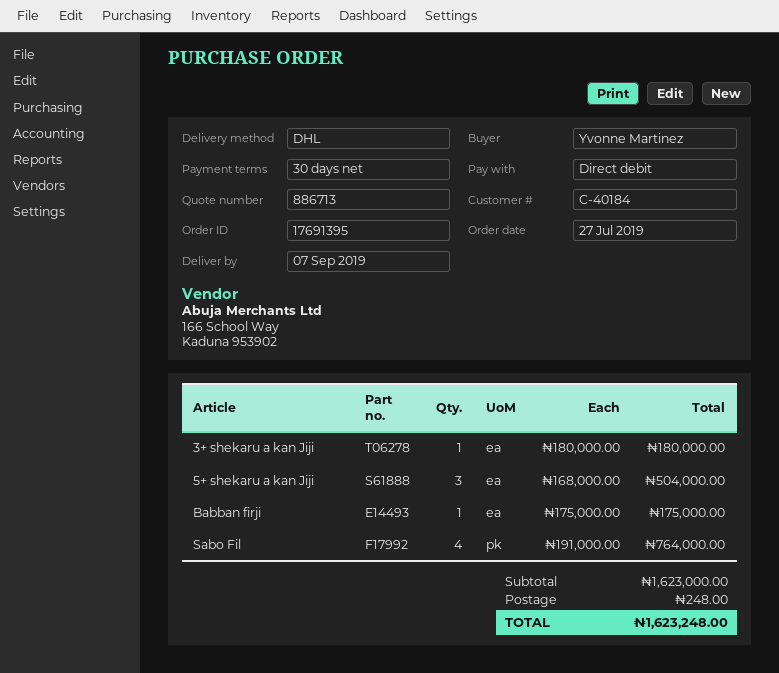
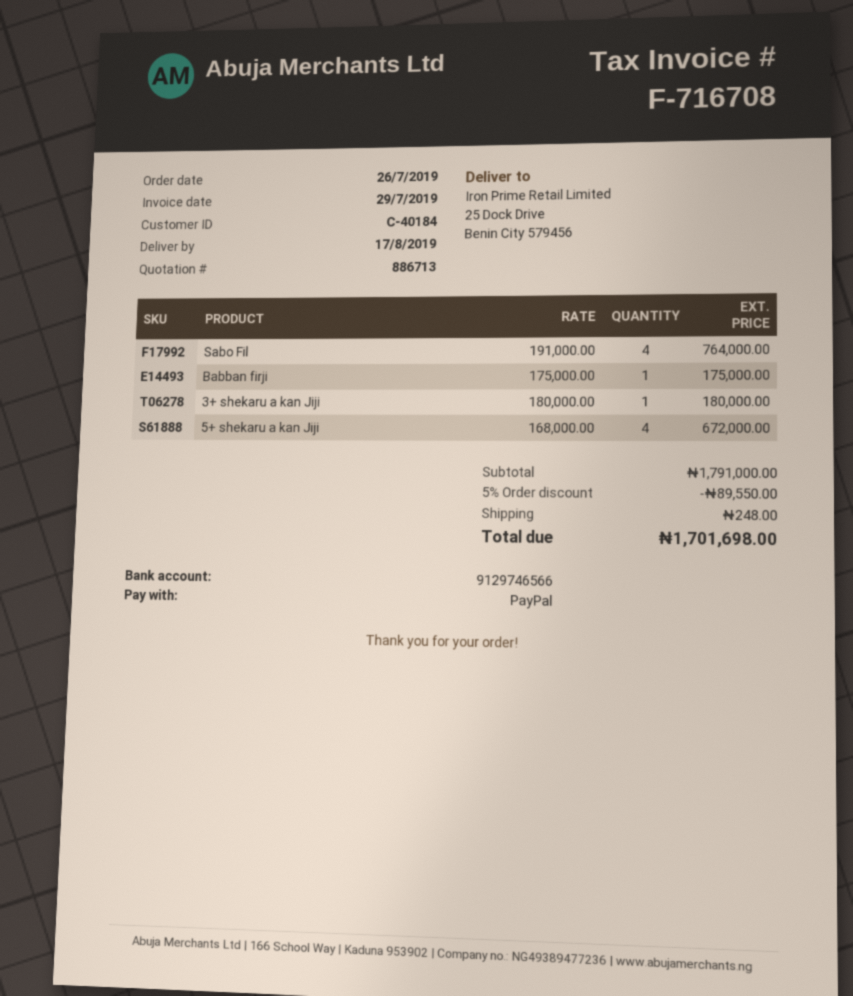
order date: 2019-07-27 -> 2019-07-26
delivery date: 2019-09-07 -> 2019-08-17
payment method: direct debit -> PayPal
5+ shekaru a kan Jiji: 3 x 168000.00 = 504000.00 -> 4 x 168000.00 = 672000.00
subtotal: 1623000.00 -> 1791000.00
discount: none -> 5% = 89550.00
total: 1623248.00 -> 1701698.00

